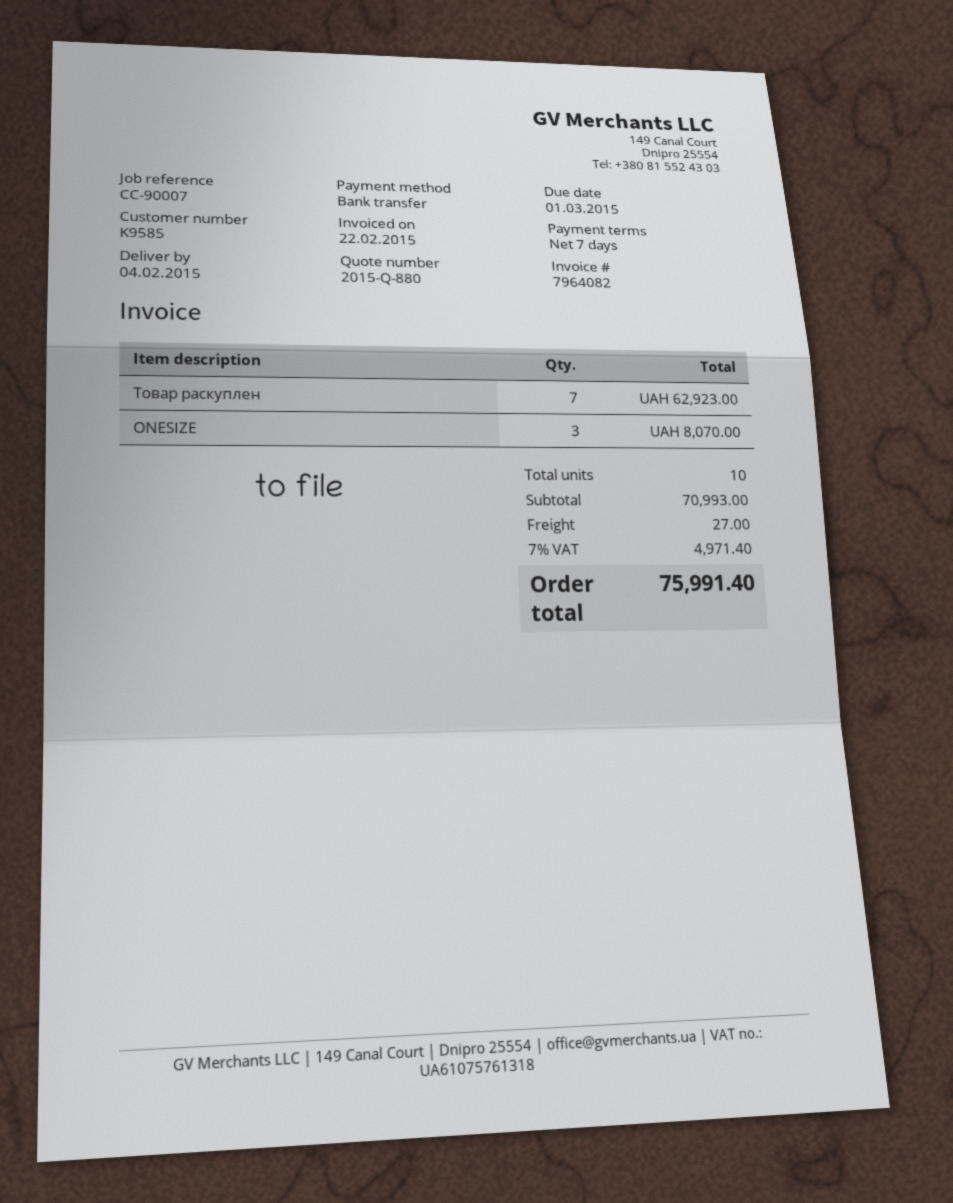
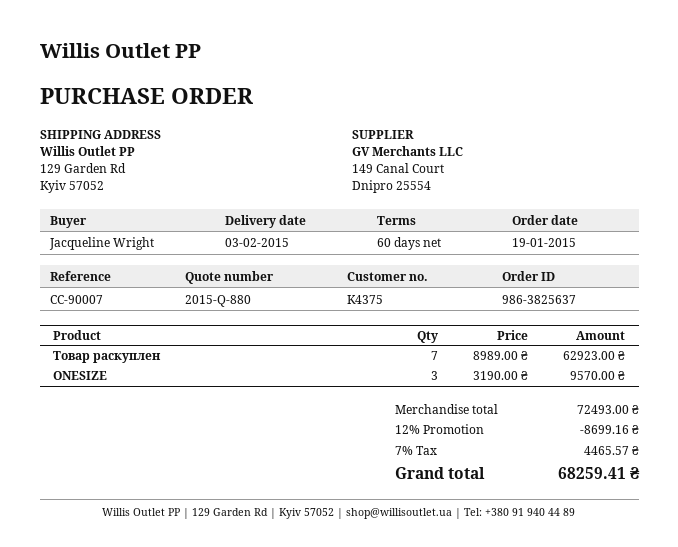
delivery date: 2015-02-04 -> 2015-02-03
payment terms: 7 days -> 60 days
customer number: K9585 -> K4375
ONESIZE: 3 for 8070.00 -> 3 for 9570.00
subtotal: 70993.00 -> 72493.00
discount: none -> 12% = 8699.16
shipping: 27.00 -> none
tax: 7% = 4971.40 -> 7% = 4465.57
total: 75991.40 -> 68259.41

